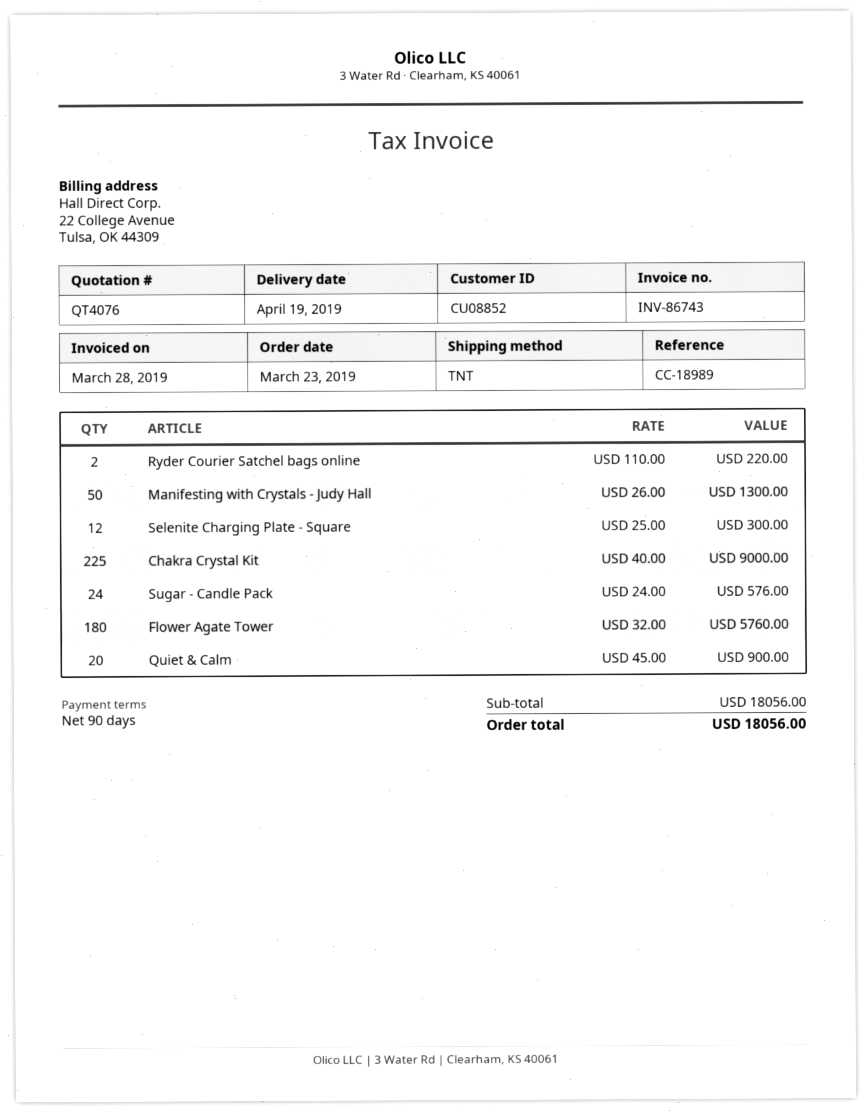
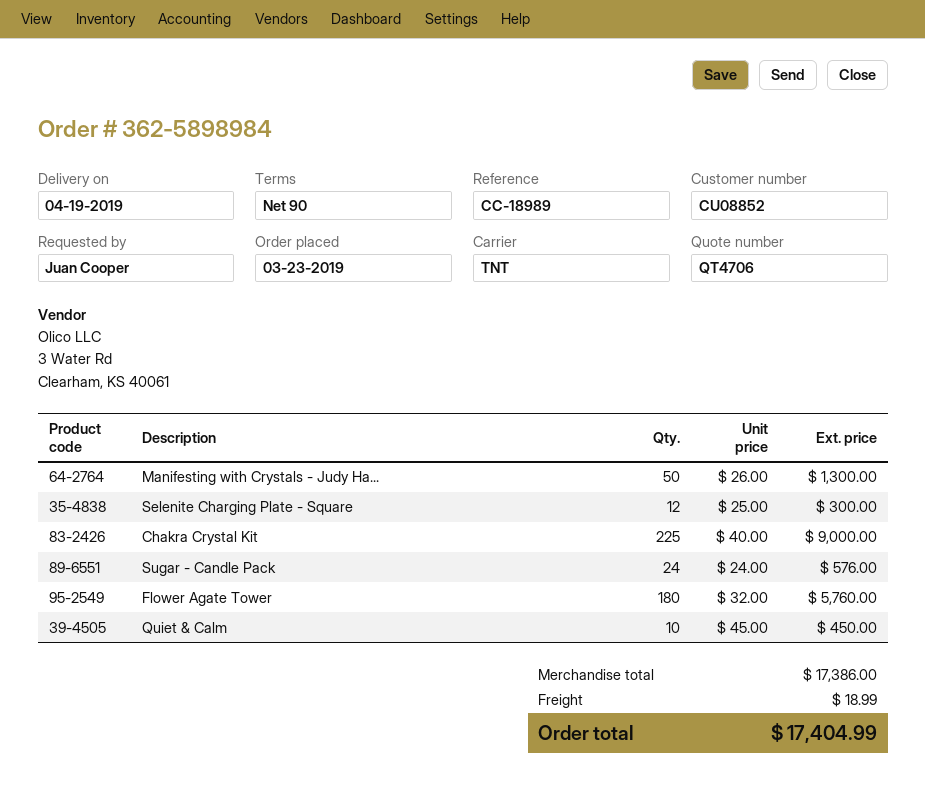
quote number: QT4076 -> QT4706
Ryder Courier Satchel bags online: 2 x 110.00 = 220.00 -> none
Quiet & Calm: 20 x 45.00 = 900.00 -> 10 x 45.00 = 450.00
subtotal: 18056.00 -> 17386.00
shipping: none -> 18.99
total: 18056.00 -> 17404.99

